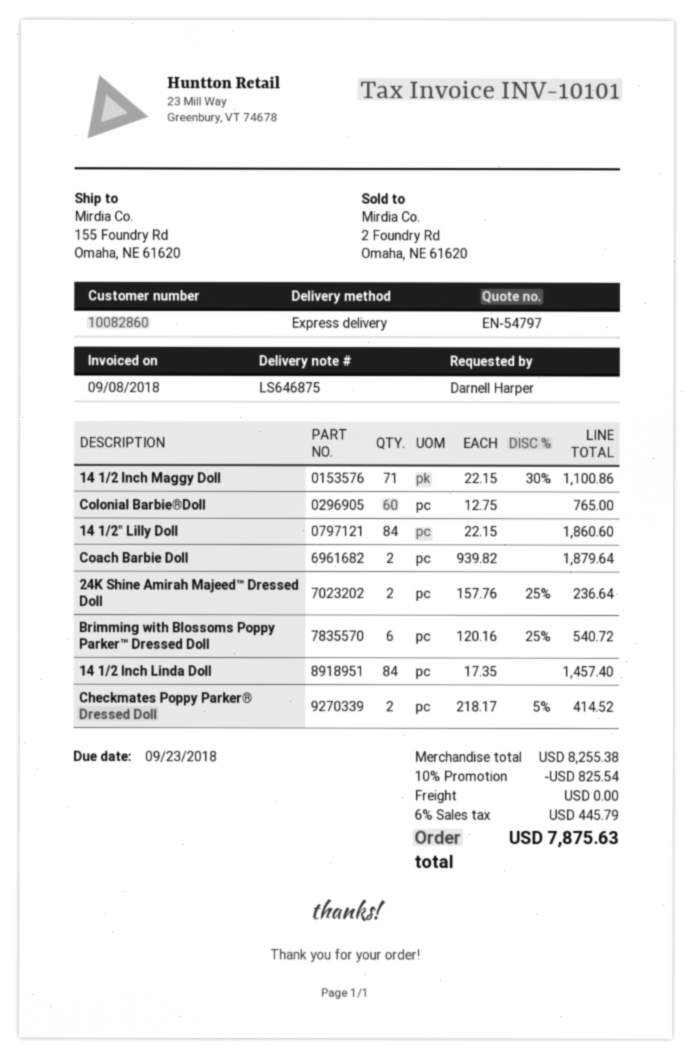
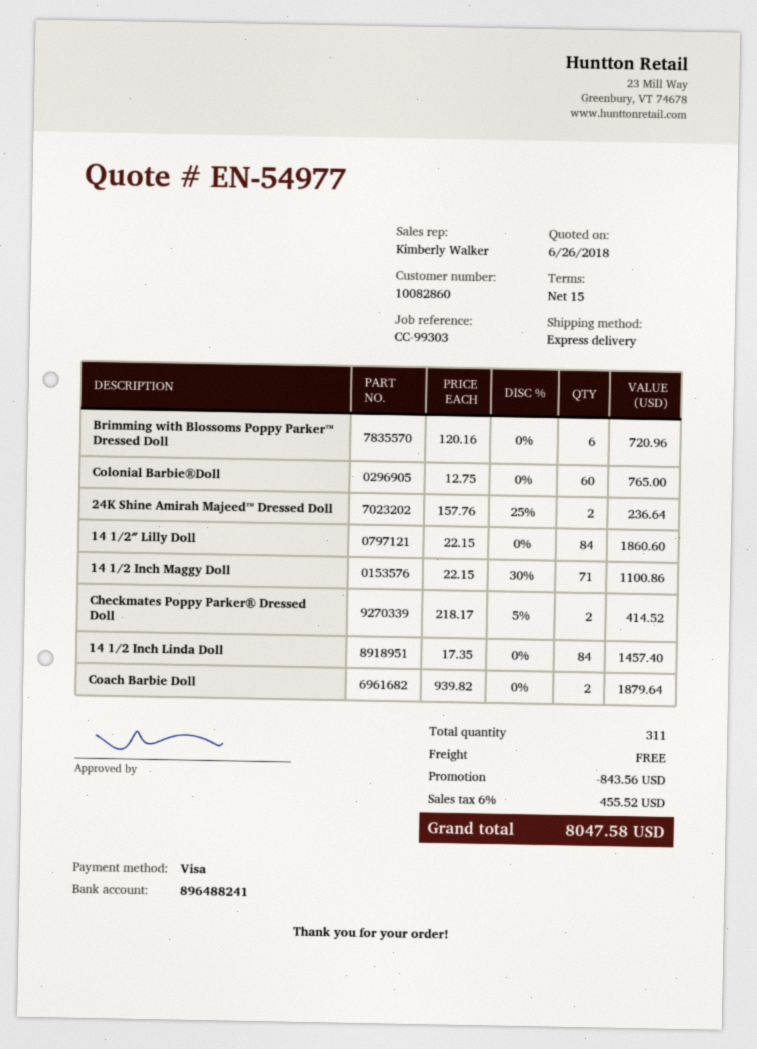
quote number: EN-54797 -> EN-54977
Brimming with Blossoms Poppy Parker™ Dressed Doll: 6 x 120.16 - 25% = 540.72 -> 6 x 120.16 = 720.96
discount: 825.54 -> 843.56
tax: 6% = 445.79 -> 6% = 455.52
total: 7875.63 -> 8047.58

